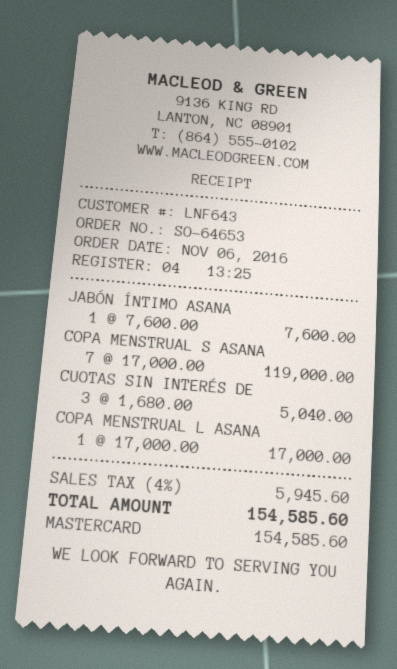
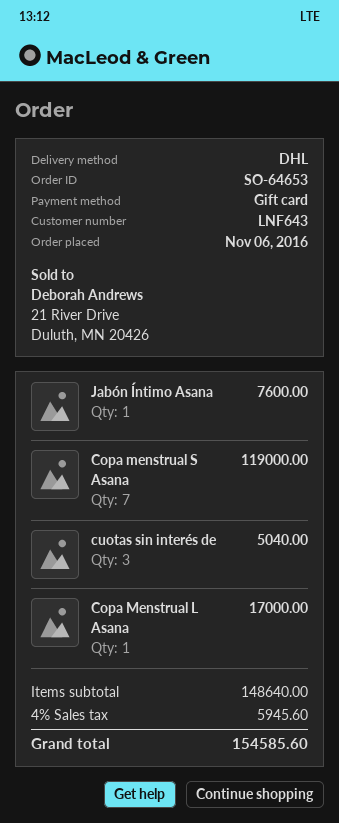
payment method: Mastercard -> gift card

